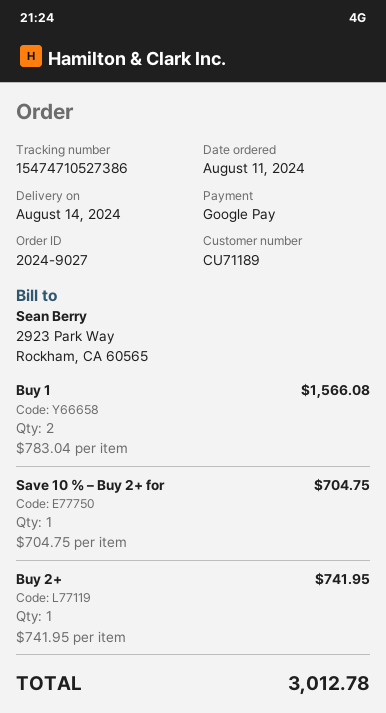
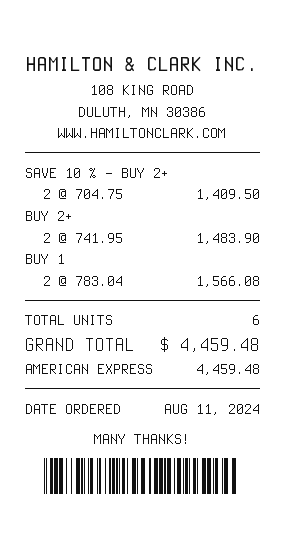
payment method: Google Pay -> American Express
Save 10 % – Buy 2+ for: 1 x 704.75 = 704.75 -> 2 x 704.75 = 1409.50
Buy 2+: 1 x 741.95 = 741.95 -> 2 x 741.95 = 1483.90
total: 3012.78 -> 4459.48

